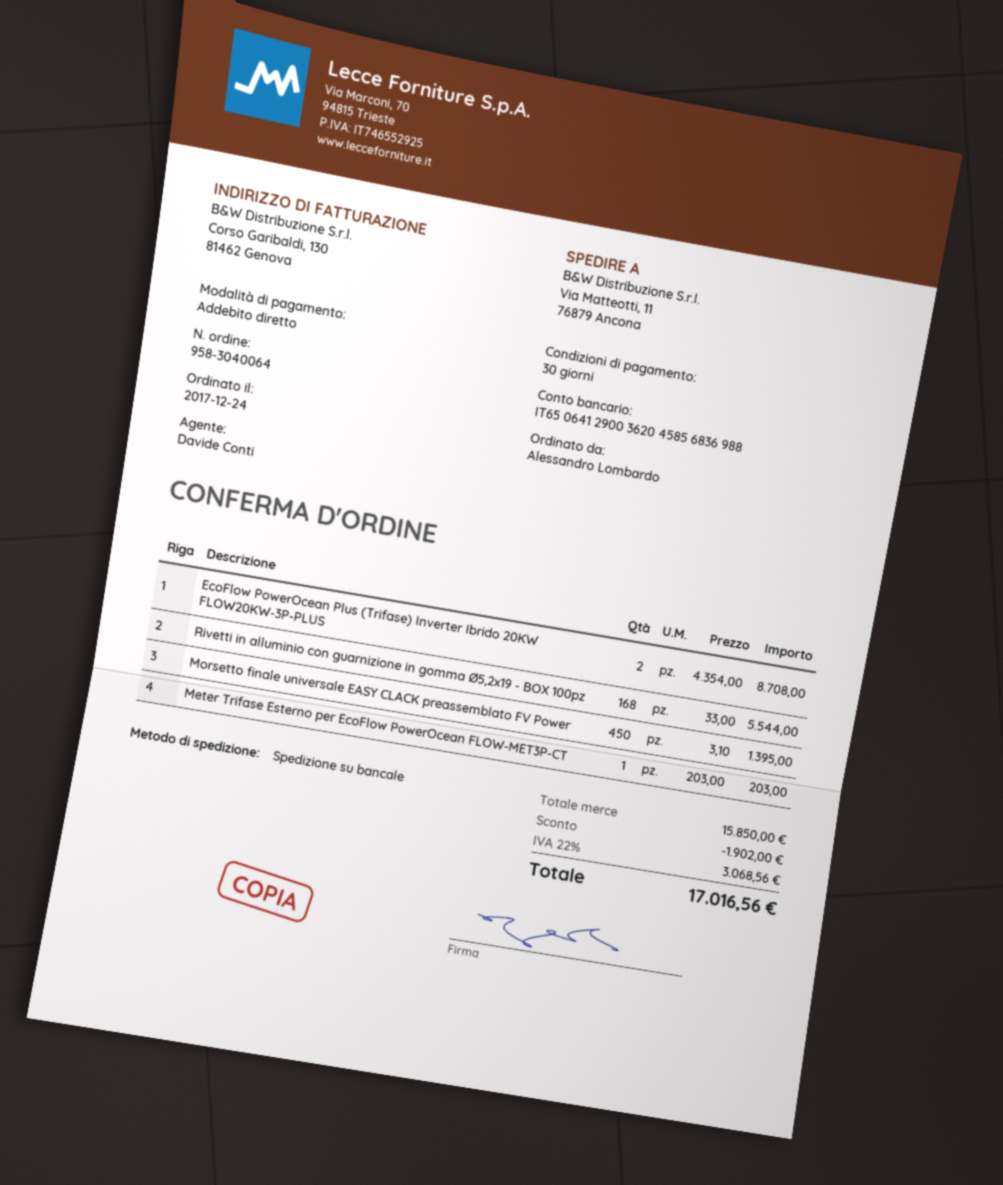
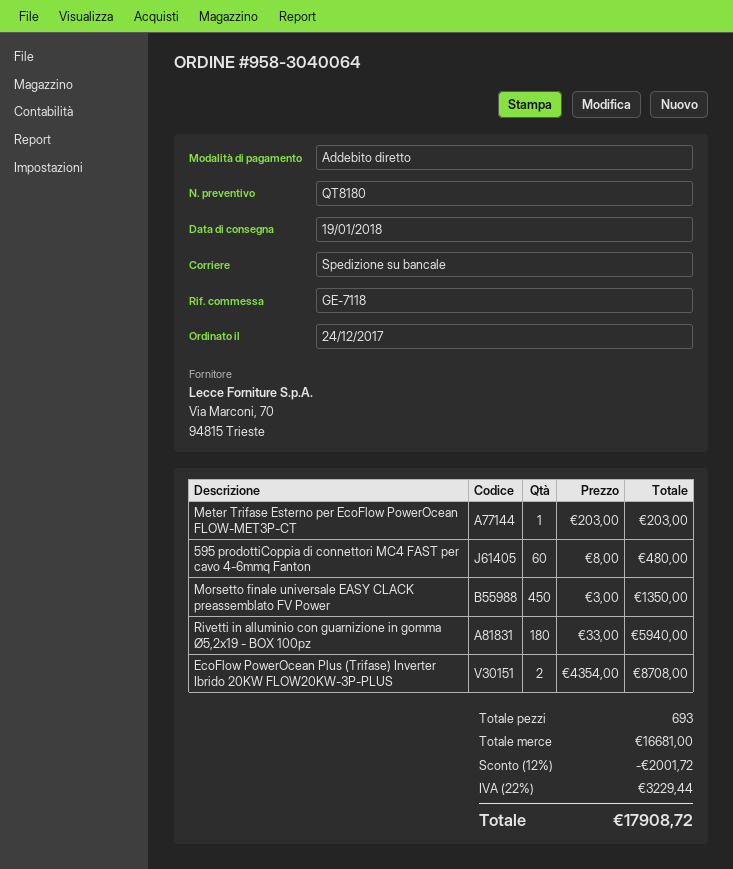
Rivetti in alluminio con guarnizione in gomma Ø5,2x19 - BOX 100pz: 168 x 33.00 = 5544.00 -> 180 x 33.00 = 5940.00
Morsetto finale universale EASY CLACK preassemblato FV Power: 450 x 3.10 = 1395.00 -> 450 x 3.00 = 1350.00
595 prodottiCoppia di connettori MC4 FAST per cavo 4-6mmq Fanton: none -> 60 x 8.00 = 480.00
subtotal: 15850.00 -> 16681.00
discount: 1902.00 -> 2001.72
tax: 22% = 3068.56 -> 22% = 3229.44
total: 17016.56 -> 17908.72

